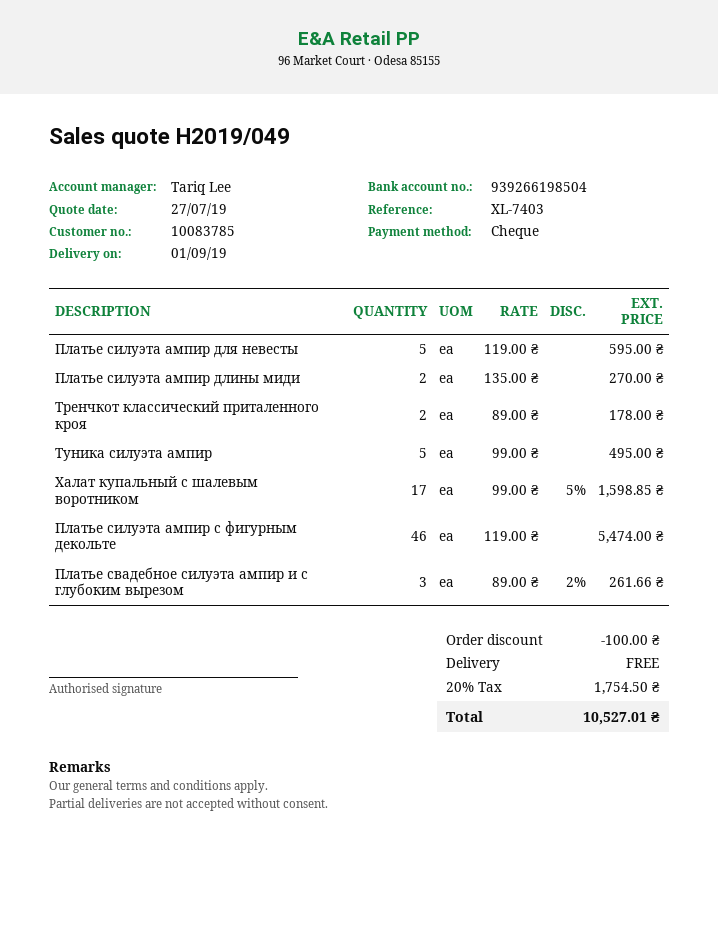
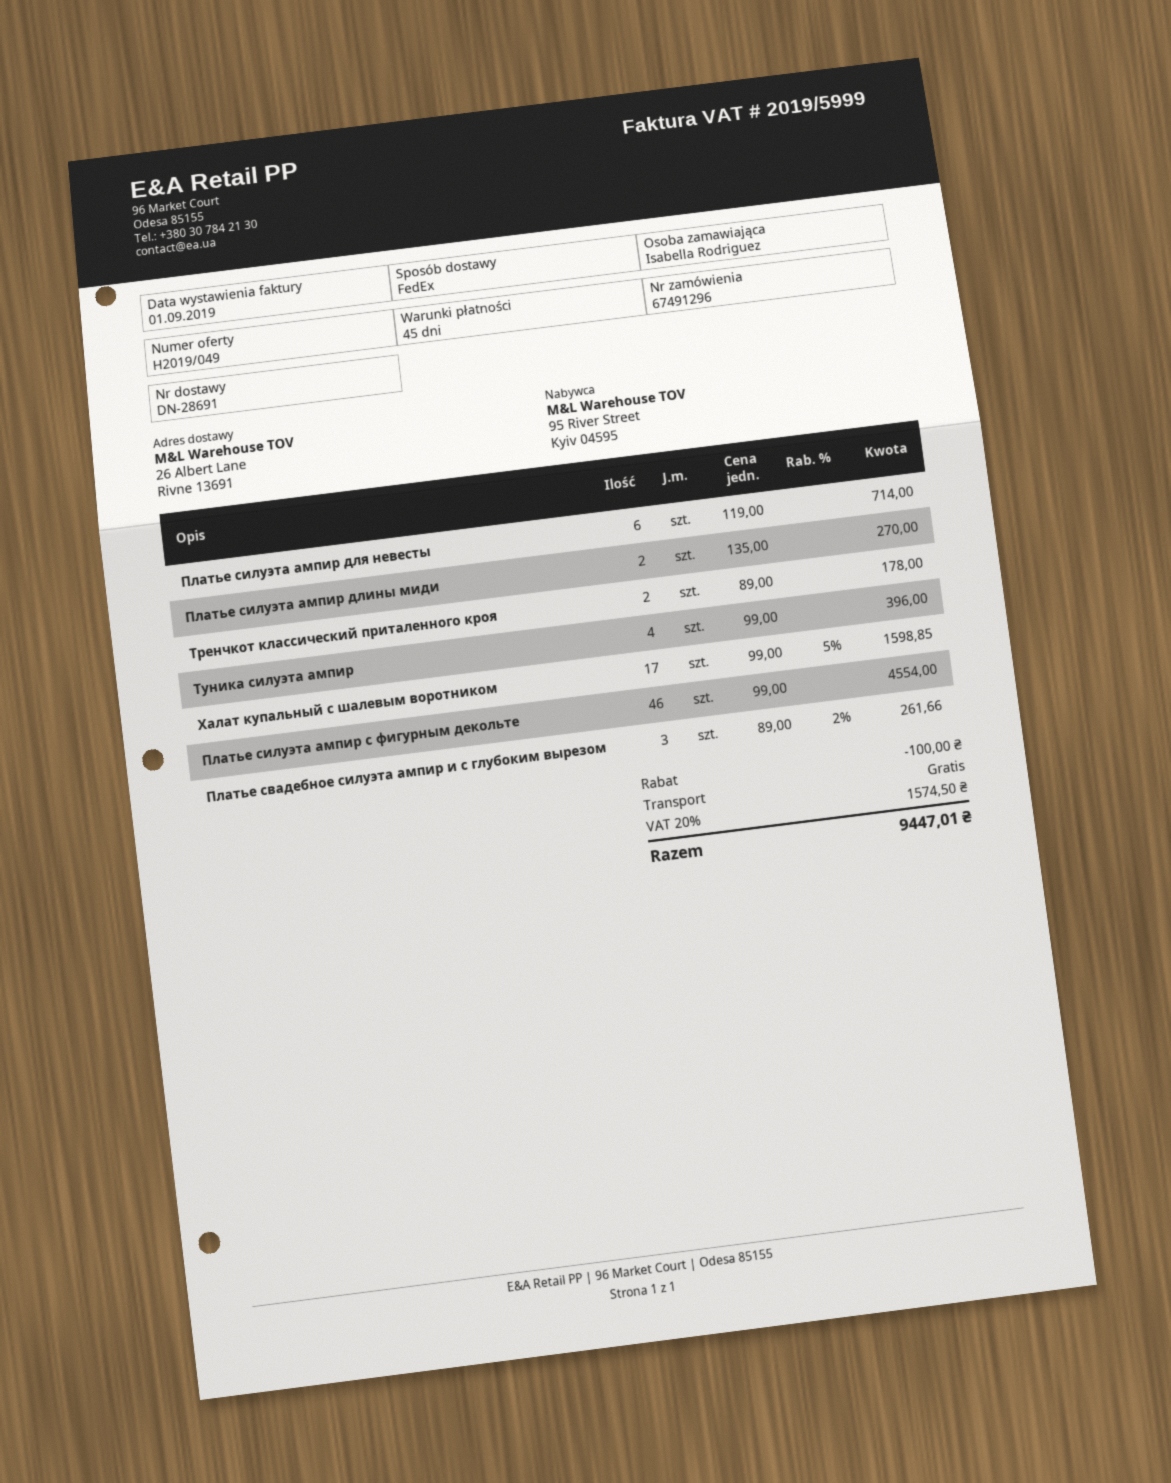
Платье силуэта ампир для невесты: 5 x 119.00 = 595.00 -> 6 x 119.00 = 714.00
Туника силуэта ампир: 5 x 99.00 = 495.00 -> 4 x 99.00 = 396.00
Платье силуэта ампир с фигурным декольте: 46 x 119.00 = 5474.00 -> 46 x 99.00 = 4554.00
tax: 20% = 1754.50 -> 20% = 1574.50
total: 10527.01 -> 9447.01

